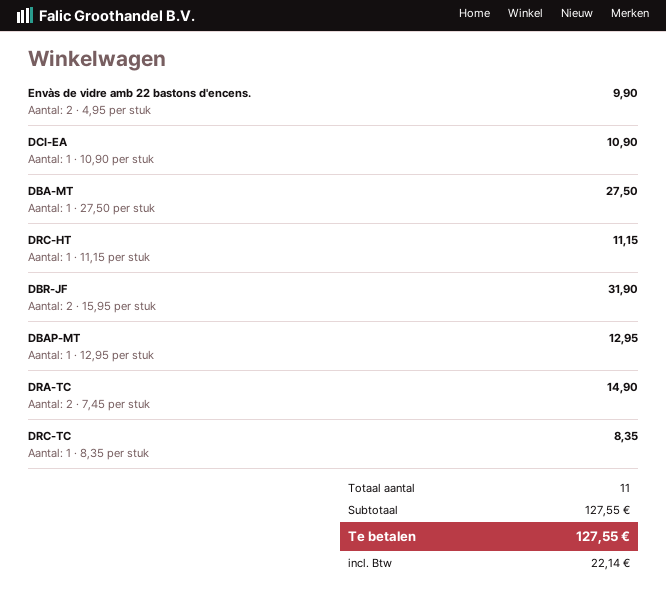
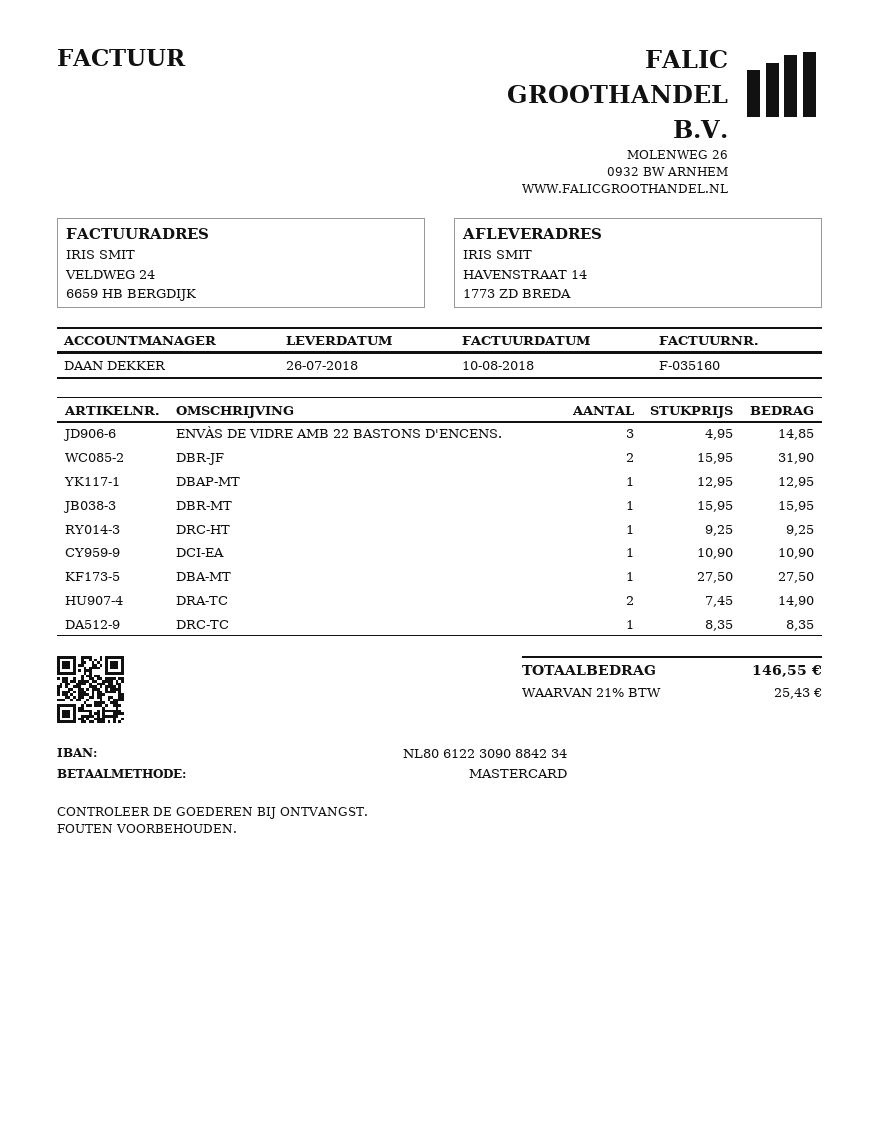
Envàs de vidre amb 22 bastons d'encens.: 2 x 4.95 = 9.90 -> 3 x 4.95 = 14.85
DRC-HT: 1 x 11.15 = 11.15 -> 1 x 9.25 = 9.25
DBR-MT: none -> 1 x 15.95 = 15.95
tax: 22.14 -> 25.43
total: 127.55 -> 146.55

